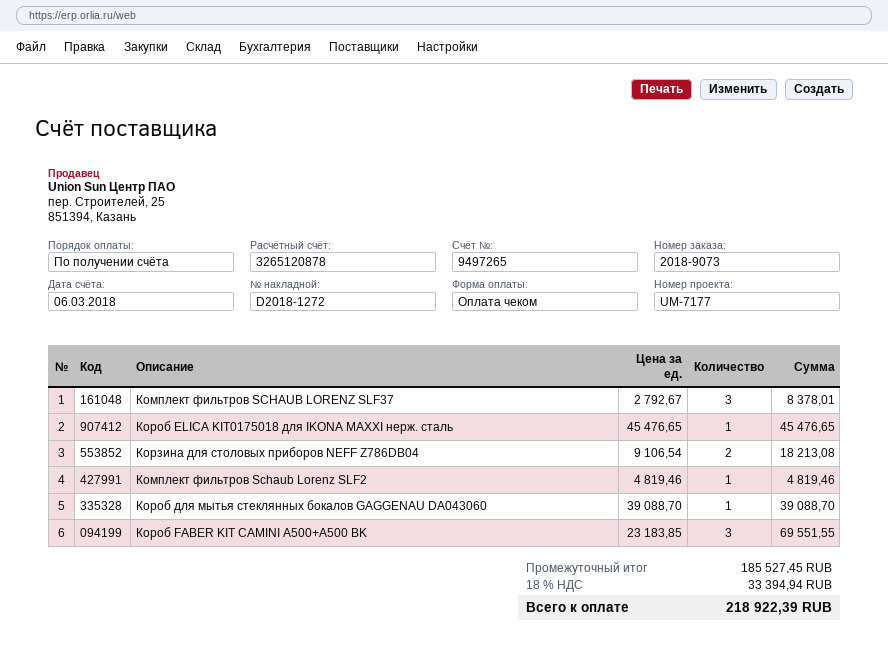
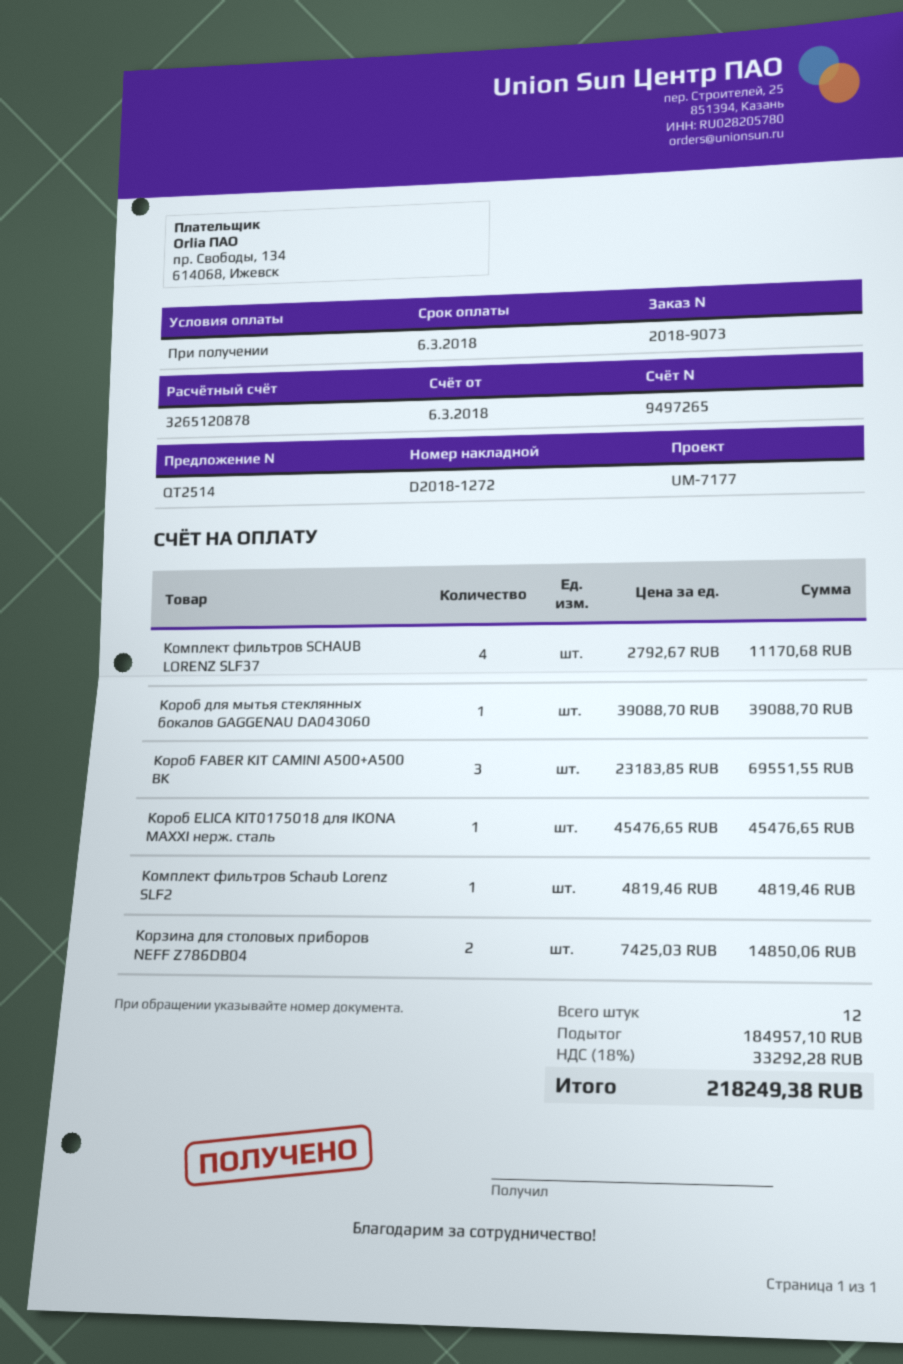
Комплект фильтров SCHAUB LORENZ SLF37: 3 x 2792.67 = 8378.01 -> 4 x 2792.67 = 11170.68
Корзина для столовых приборов NEFF Z786DB04: 2 x 9106.54 = 18213.08 -> 2 x 7425.03 = 14850.06
subtotal: 185527.45 -> 184957.10
tax: 18% = 33394.94 -> 18% = 33292.28
total: 218922.39 -> 218249.38

